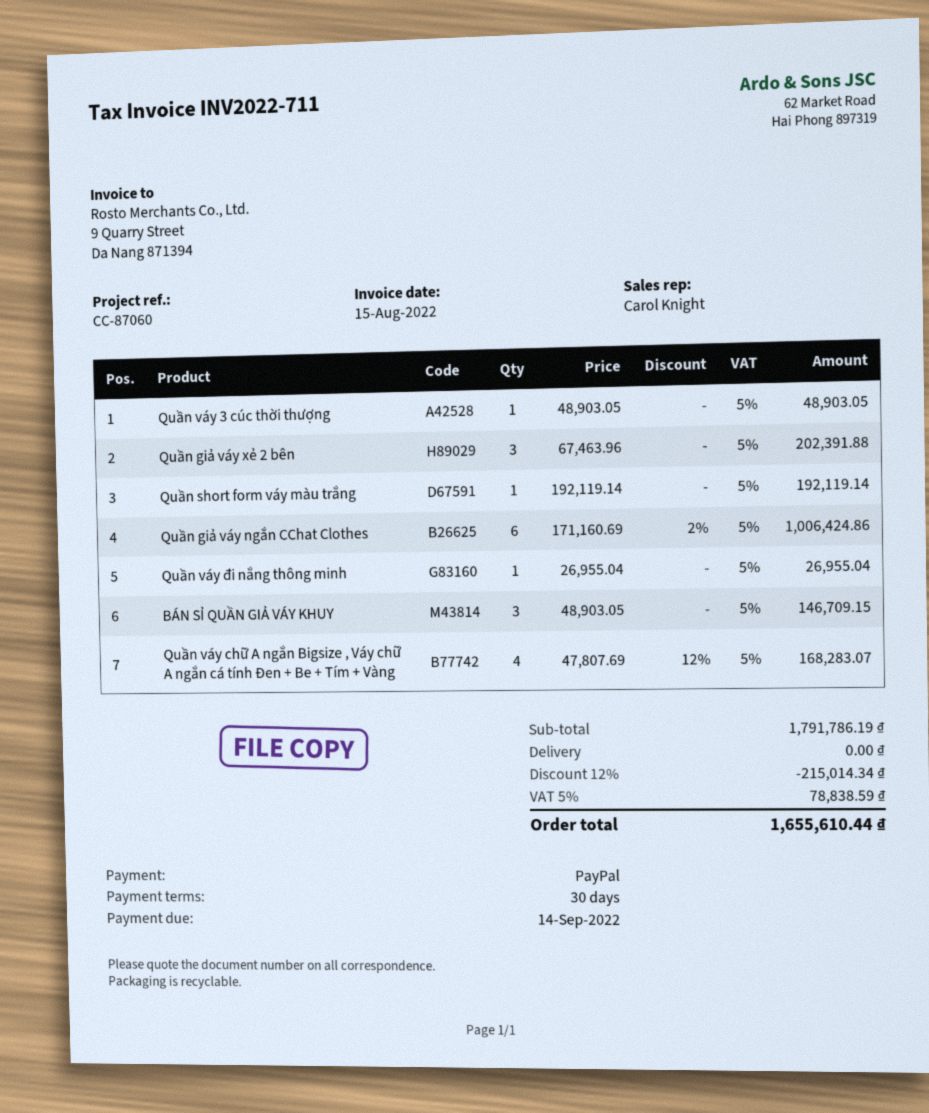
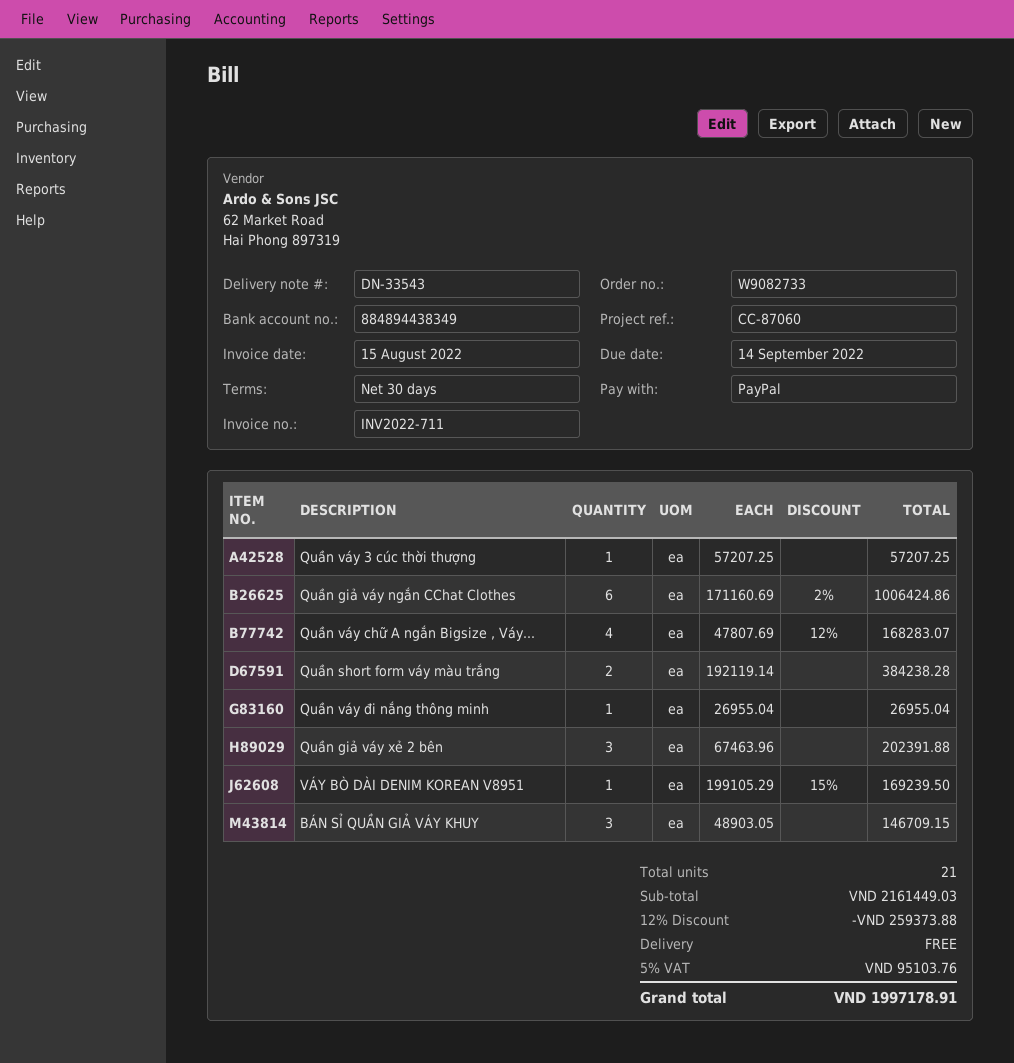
Quần váy 3 cúc thời thượng: 1 x 48903.05 = 48903.05 -> 1 x 57207.25 = 57207.25
Quần short form váy màu trắng: 1 x 192119.14 = 192119.14 -> 2 x 192119.14 = 384238.28
VÁY BÒ DÀI DENIM KOREAN V8951: none -> 1 x 199105.29 - 15% = 169239.50
subtotal: 1791786.19 -> 2161449.03
discount: 12% = 215014.34 -> 12% = 259373.88
tax: 5% = 78838.59 -> 5% = 95103.76
total: 1655610.44 -> 1997178.91

